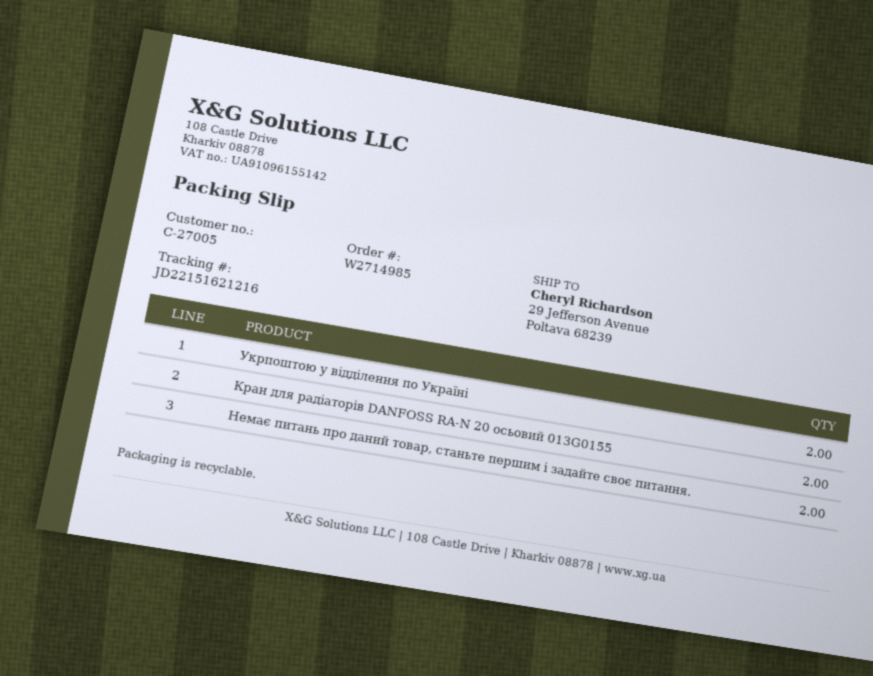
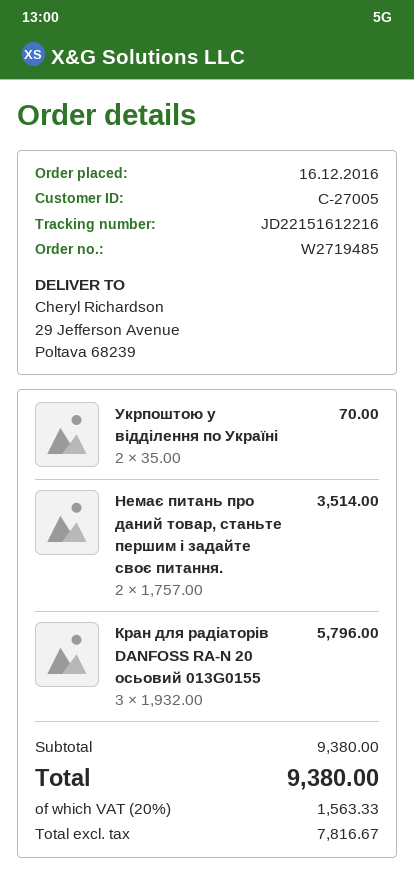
order number: W2714985 -> W2719485
tracking number: JD22151621216 -> JD22151612216
Кран для радіаторів DANFOSS RA-N 20 осьовий 013G0155: 2 -> 3

